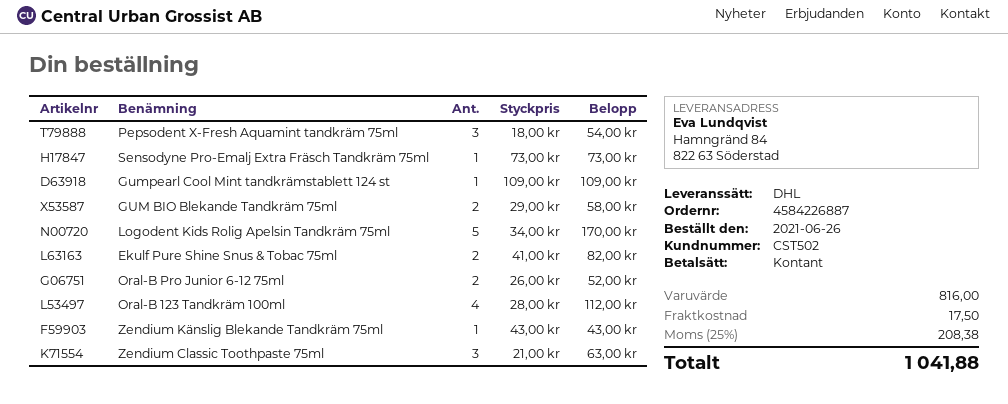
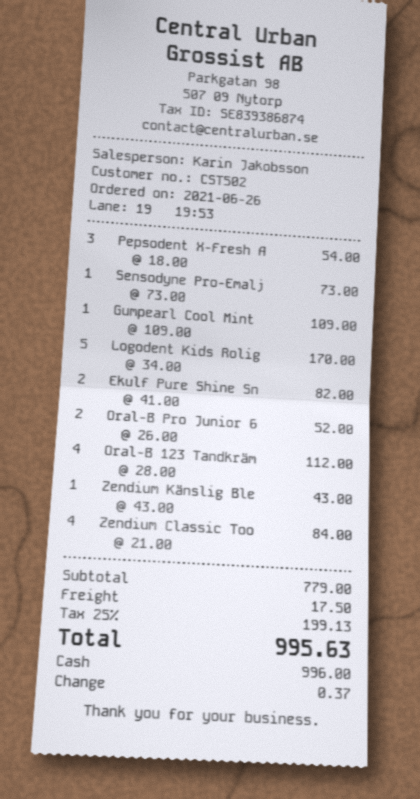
GUM BIO Blekande Tandkräm 75ml: 2 x 29.00 = 58.00 -> none
Zendium Classic Toothpaste 75ml: 3 x 21.00 = 63.00 -> 4 x 21.00 = 84.00
subtotal: 816.00 -> 779.00
tax: 25% = 208.38 -> 25% = 199.13
total: 1041.88 -> 995.63

